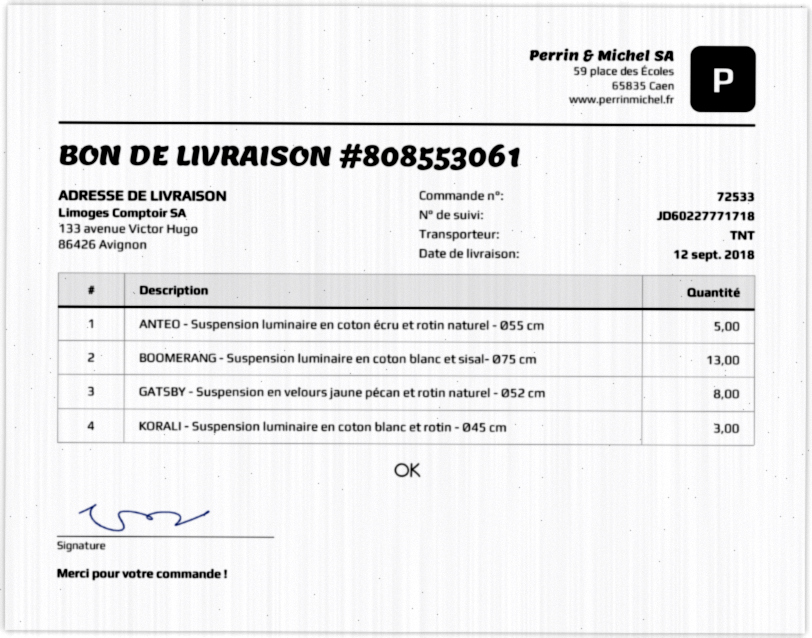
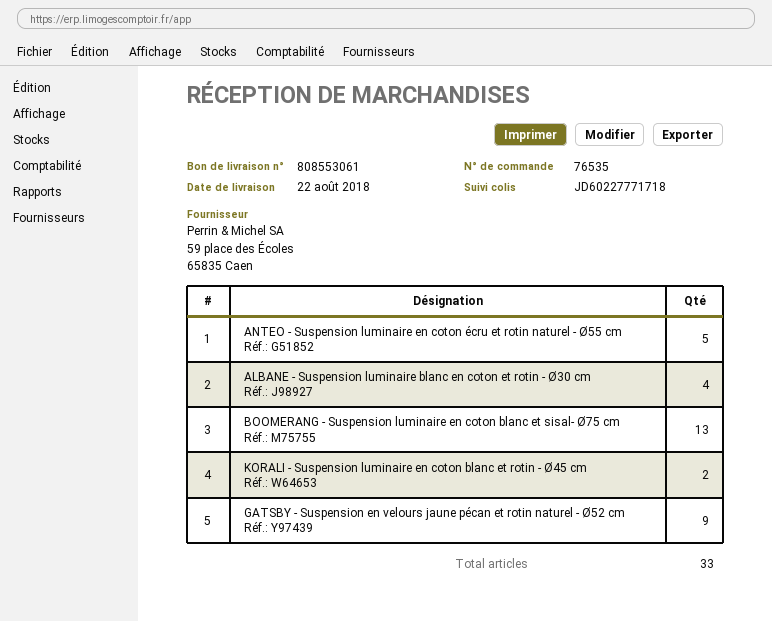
order number: 72533 -> 76535
delivery date: 2018-09-12 -> 2018-08-22
GATSBY - Suspension en velours jaune pécan et rotin naturel - Ø52 cm: 8 -> 9
KORALI - Suspension luminaire en coton blanc et rotin - Ø45 cm: 3 -> 2
ALBANE - Suspension luminaire blanc en coton et rotin - Ø30 cm: none -> 4

